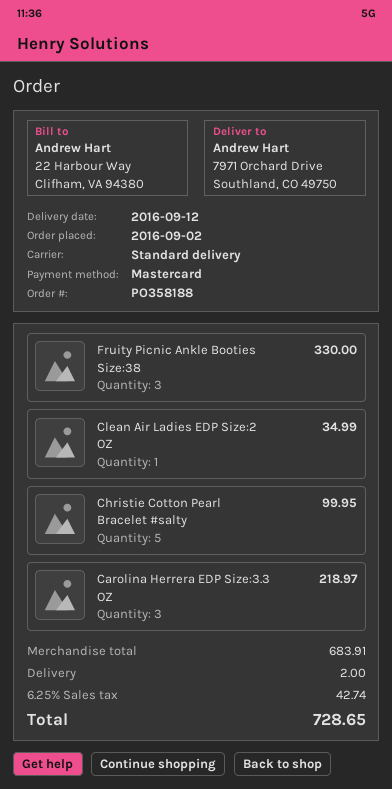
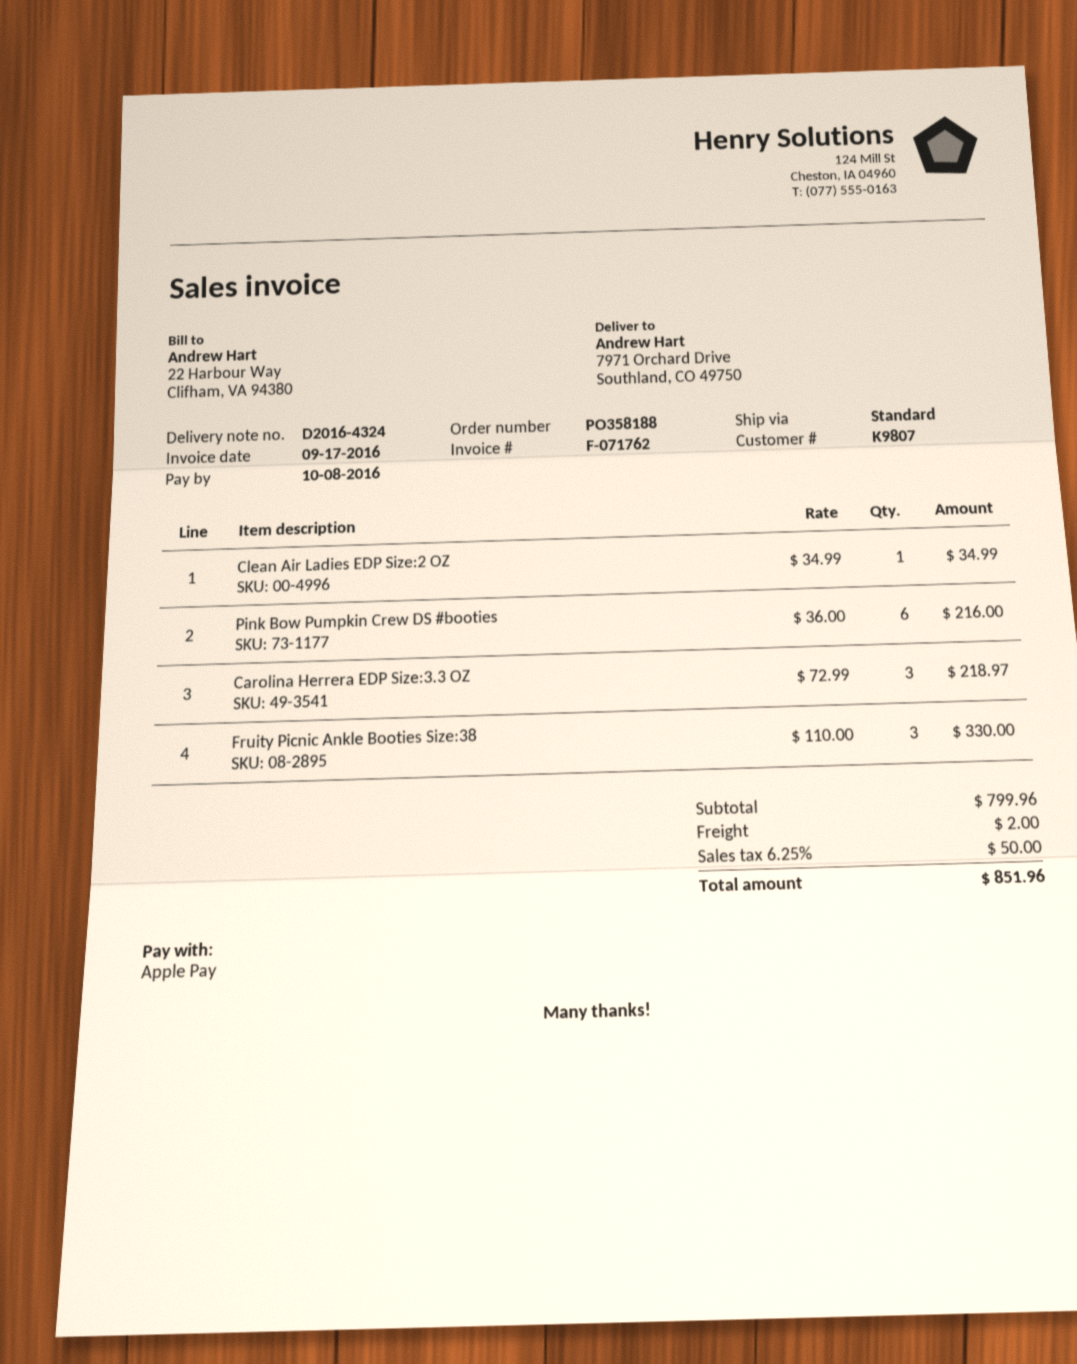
payment method: Mastercard -> Apple Pay
Christie Cotton Pearl Bracelet #salty: 5 for 99.95 -> none
Pink Bow Pumpkin Crew DS #booties: none -> 6 for 216.00
subtotal: 683.91 -> 799.96
tax: 6.25% = 42.74 -> 6.25% = 50.00
total: 728.65 -> 851.96

